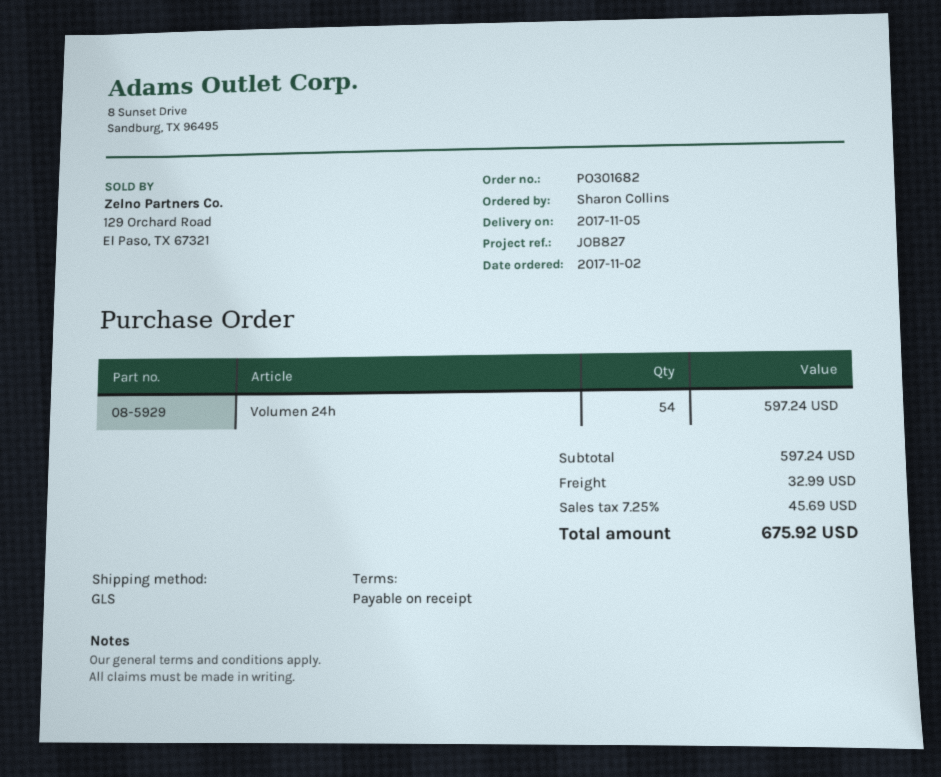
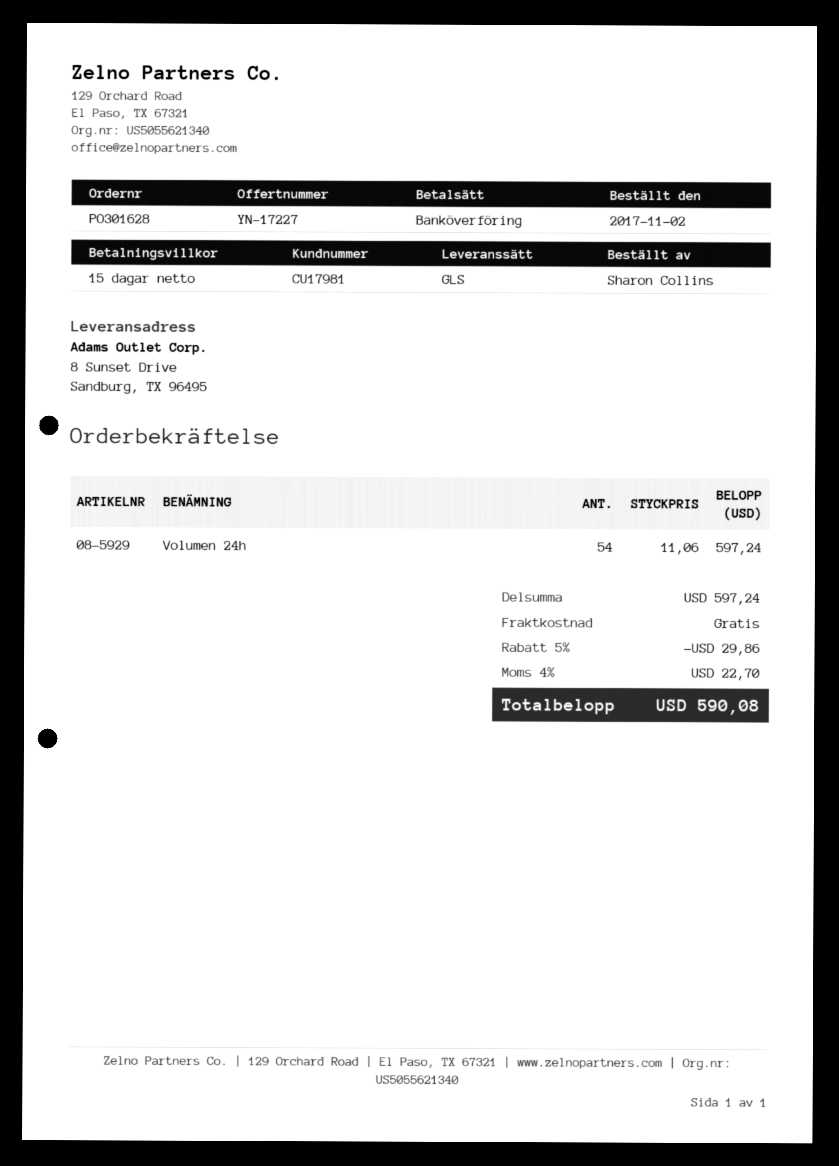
order number: PO301682 -> PO301628
payment terms: on receipt -> 15 days
discount: none -> 5% = 29.86
shipping: 32.99 -> 0.00
tax: 7.25% = 45.69 -> 4% = 22.70
total: 675.92 -> 590.08

